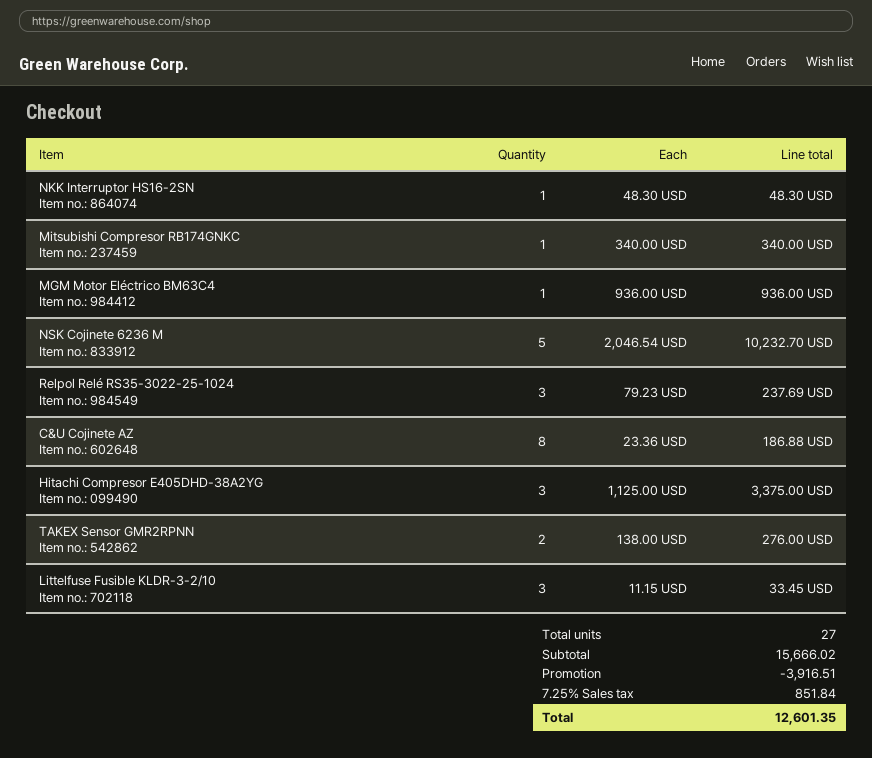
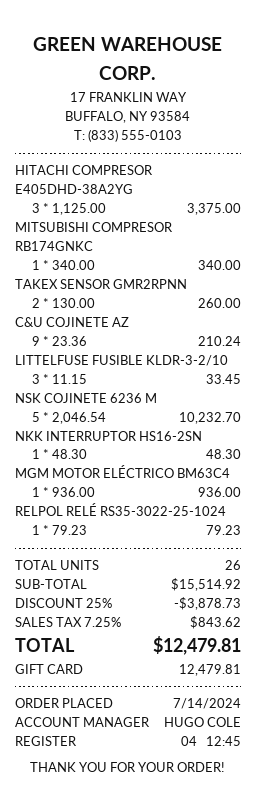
Relpol Relé RS35-3022-25-1024: 3 x 79.23 = 237.69 -> 1 x 79.23 = 79.23
C&U Cojinete AZ: 8 x 23.36 = 186.88 -> 9 x 23.36 = 210.24
TAKEX Sensor GMR2RPNN: 2 x 138.00 = 276.00 -> 2 x 130.00 = 260.00
total quantity: 27 -> 26
subtotal: 15666.02 -> 15514.92
discount: 3916.51 -> 3878.73
tax: 7.25% = 851.84 -> 7.25% = 843.62
total: 12601.35 -> 12479.81

